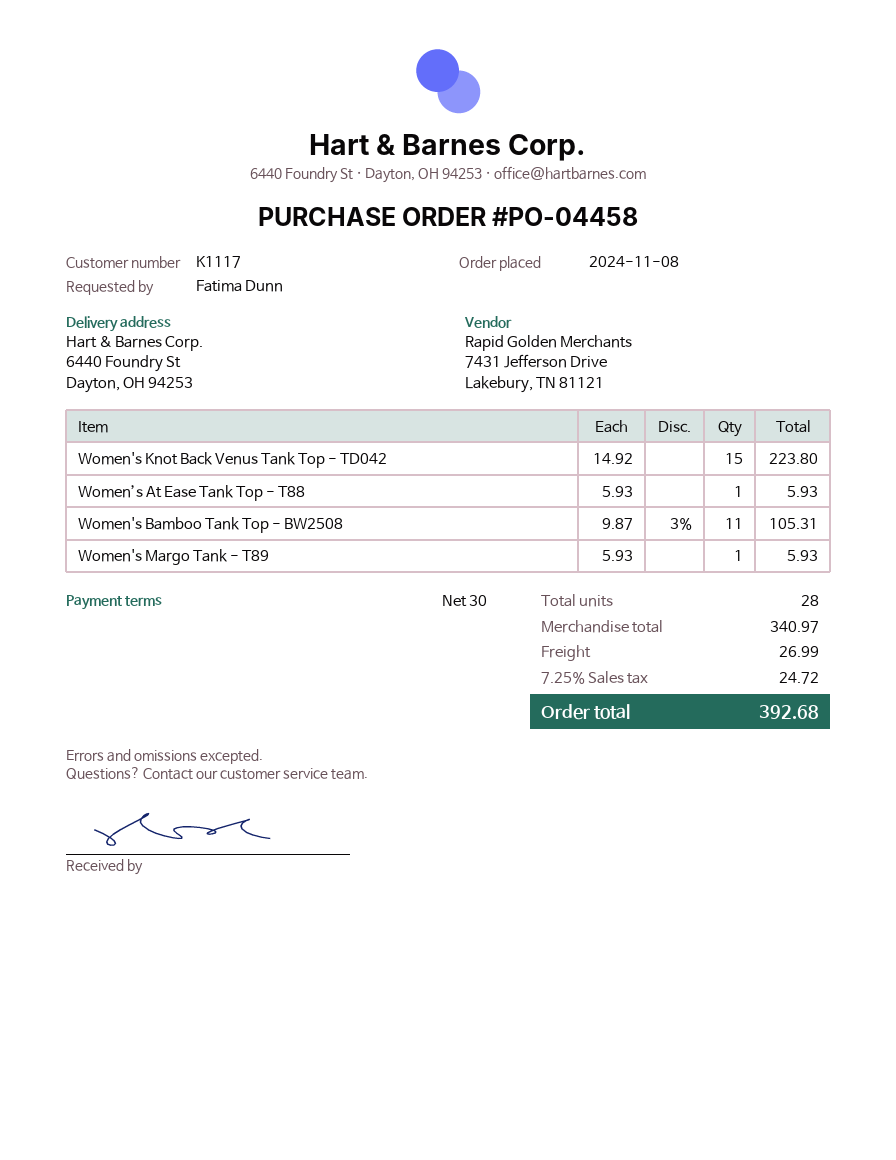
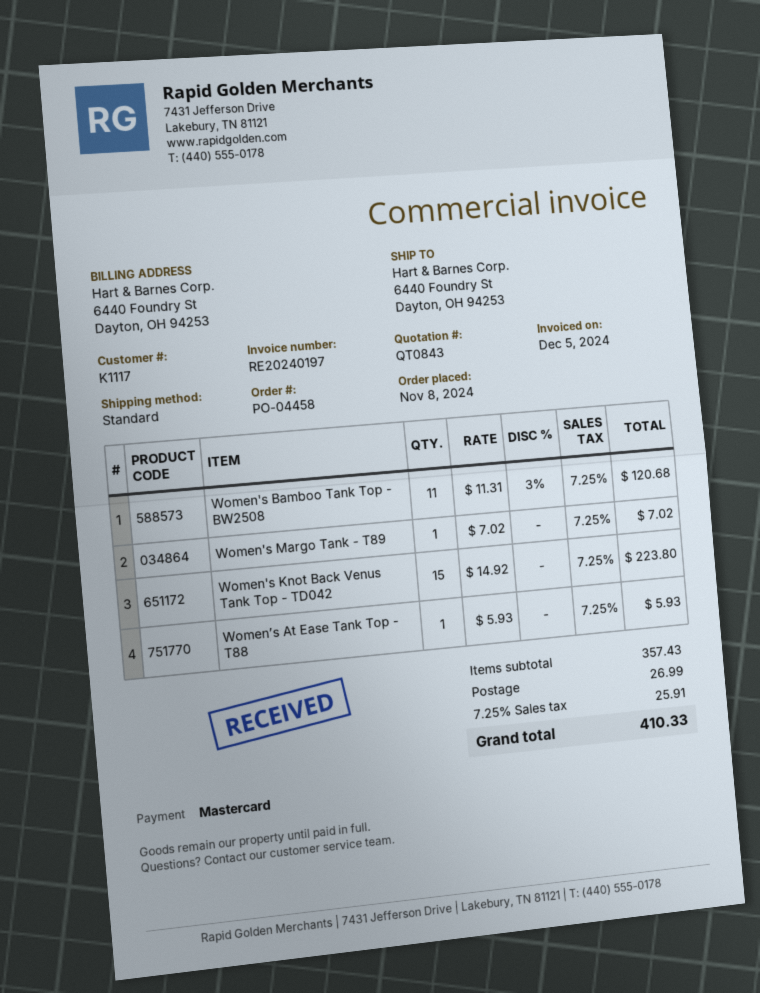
Women's Bamboo Tank Top - BW2508: 11 x 9.87 - 3% = 105.31 -> 11 x 11.31 - 3% = 120.68
Women's Margo Tank - T89: 1 x 5.93 = 5.93 -> 1 x 7.02 = 7.02
subtotal: 340.97 -> 357.43
tax: 7.25% = 24.72 -> 7.25% = 25.91
total: 392.68 -> 410.33

